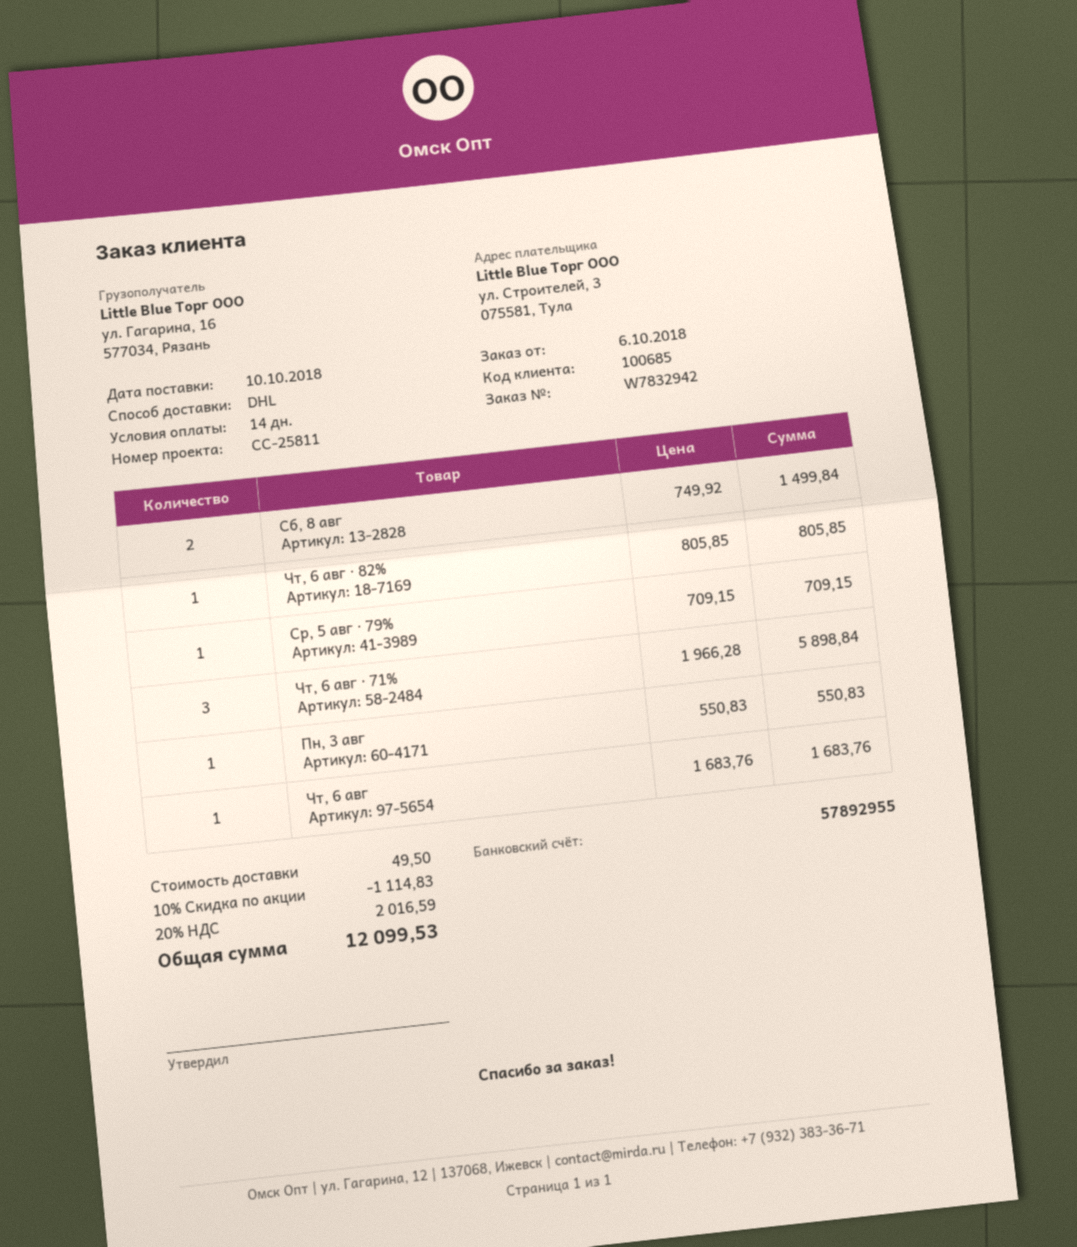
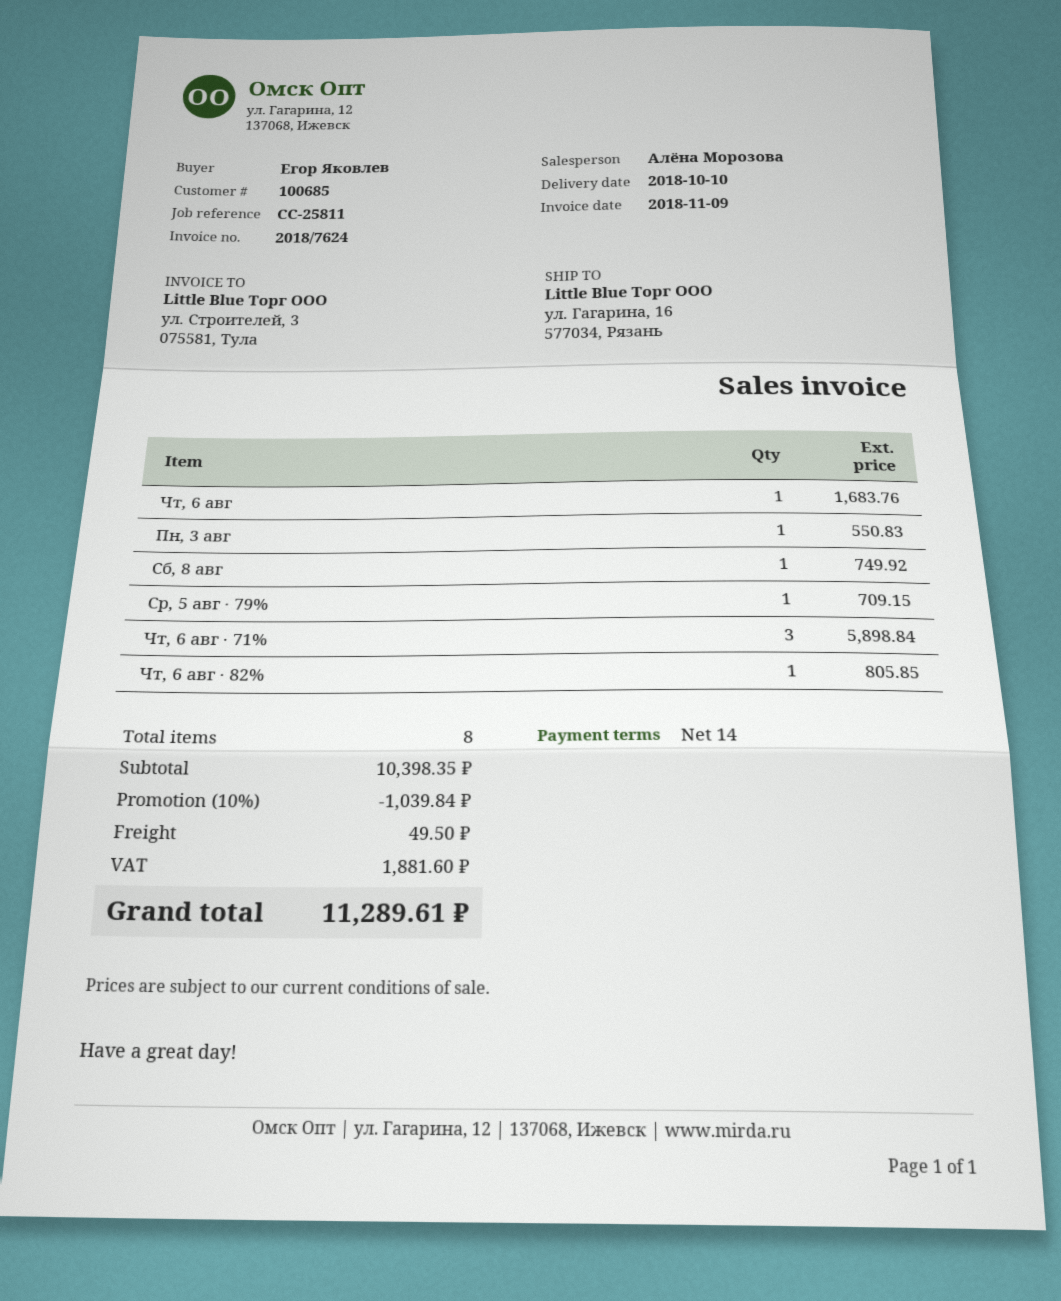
Сб, 8 авг: 2 for 1499.84 -> 1 for 749.92
discount: 10% = 1114.83 -> 10% = 1039.84
tax: 2016.59 -> 1881.60
total: 12099.53 -> 11289.61

